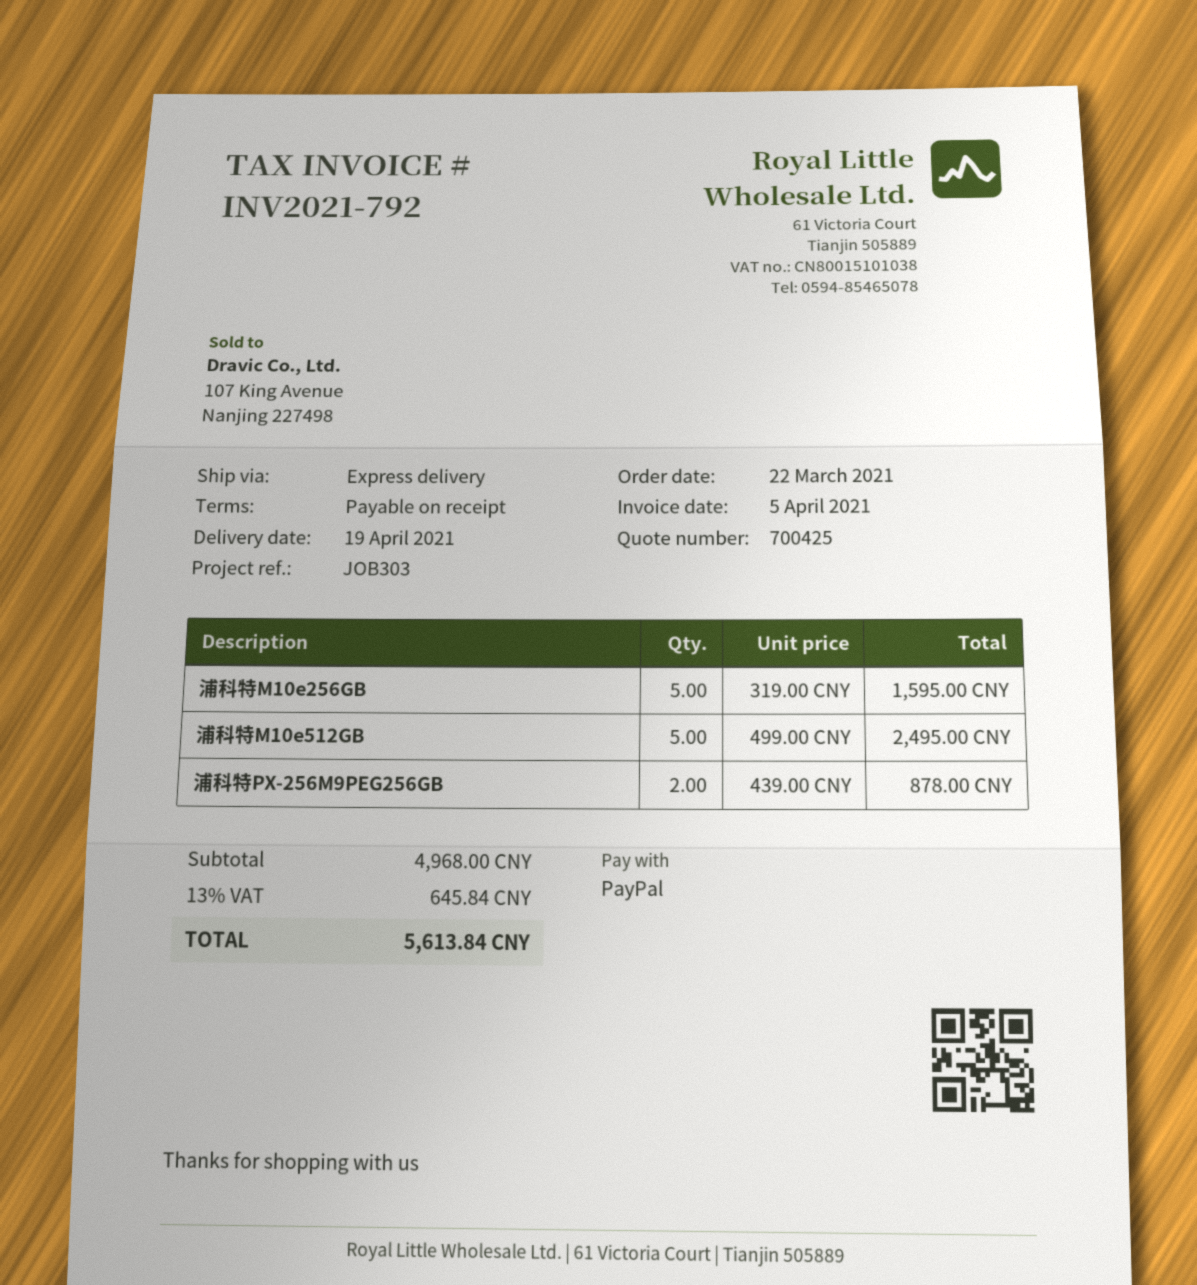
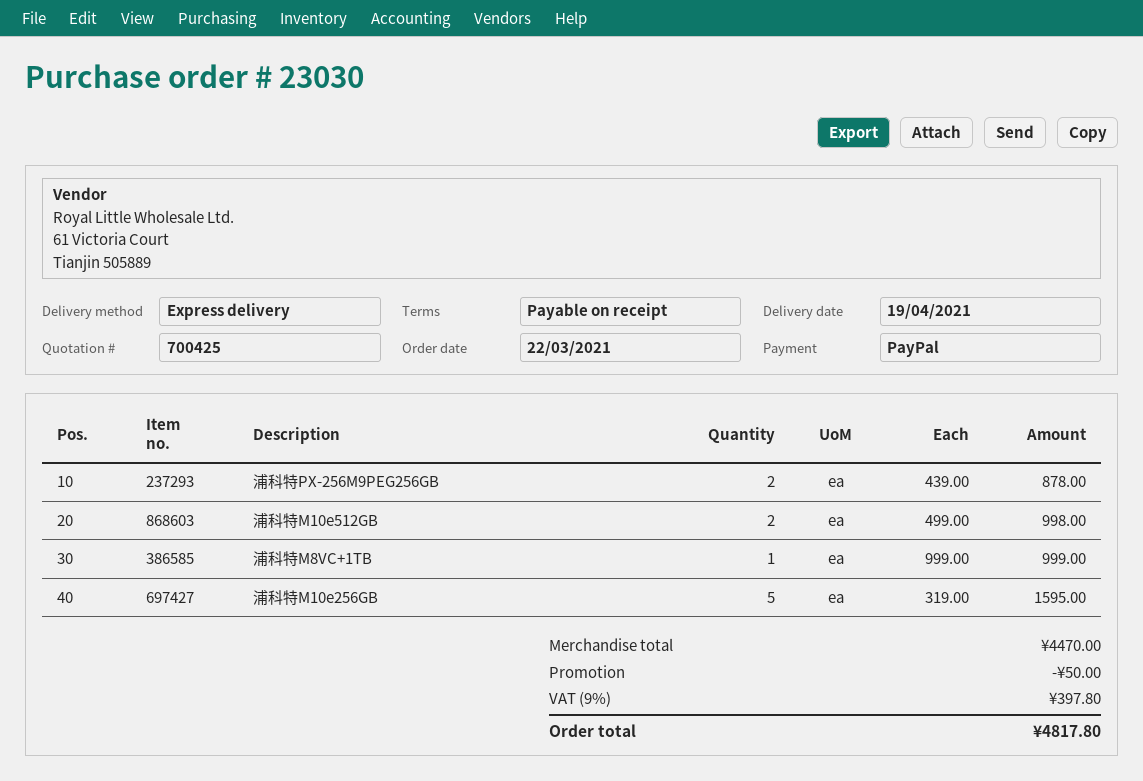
浦科特M10e512GB: 5 x 499.00 = 2495.00 -> 2 x 499.00 = 998.00
浦科特M8VC+1TB: none -> 1 x 999.00 = 999.00
subtotal: 4968.00 -> 4470.00
discount: none -> 50.00
tax: 13% = 645.84 -> 9% = 397.80
total: 5613.84 -> 4817.80

